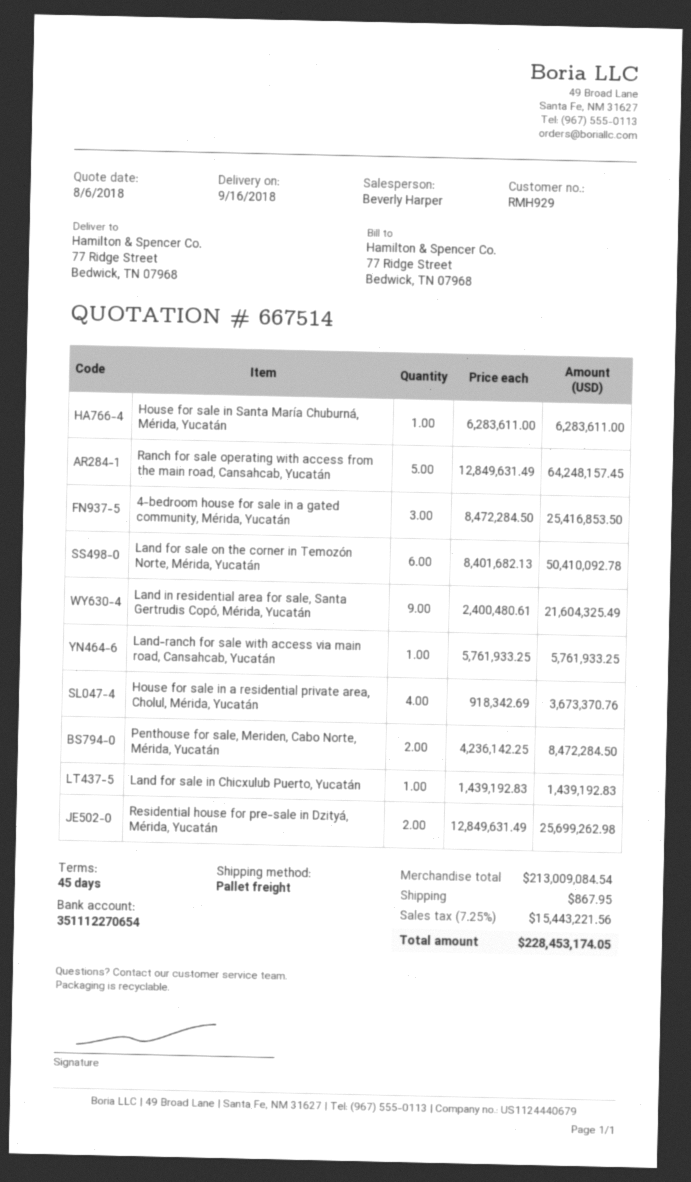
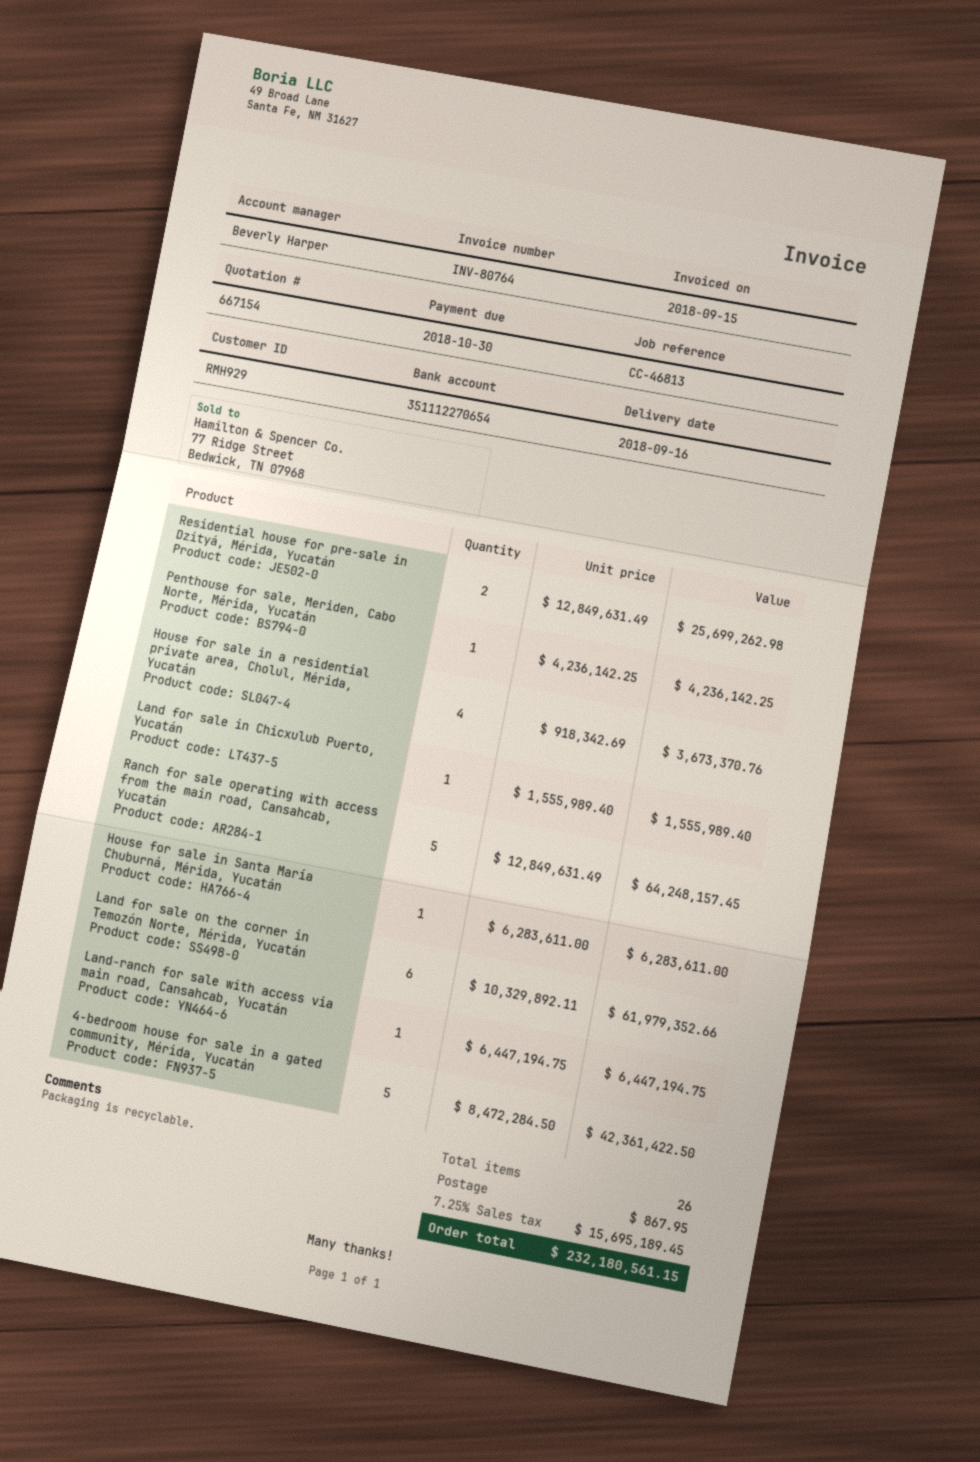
quote number: 667514 -> 667154
4-bedroom house for sale in a gated community, Mérida, Yucatán: 3 x 8472284.50 = 25416853.50 -> 5 x 8472284.50 = 42361422.50
Land for sale on the corner in Temozón Norte, Mérida, Yucatán: 6 x 8401682.13 = 50410092.78 -> 6 x 10329892.11 = 61979352.66
Land in residential area for sale, Santa Gertrudis Copó, Mérida, Yucatán: 9 x 2400480.61 = 21604325.49 -> none
Land-ranch for sale with access via main road, Cansahcab, Yucatán: 1 x 5761933.25 = 5761933.25 -> 1 x 6447194.75 = 6447194.75
Penthouse for sale, Meriden, Cabo Norte, Mérida, Yucatán: 2 x 4236142.25 = 8472284.50 -> 1 x 4236142.25 = 4236142.25
Land for sale in Chicxulub Puerto, Yucatán: 1 x 1439192.83 = 1439192.83 -> 1 x 1555989.40 = 1555989.40
tax: 7.25% = 15443221.56 -> 7.25% = 15695189.45
total: 228453174.05 -> 232180561.15

